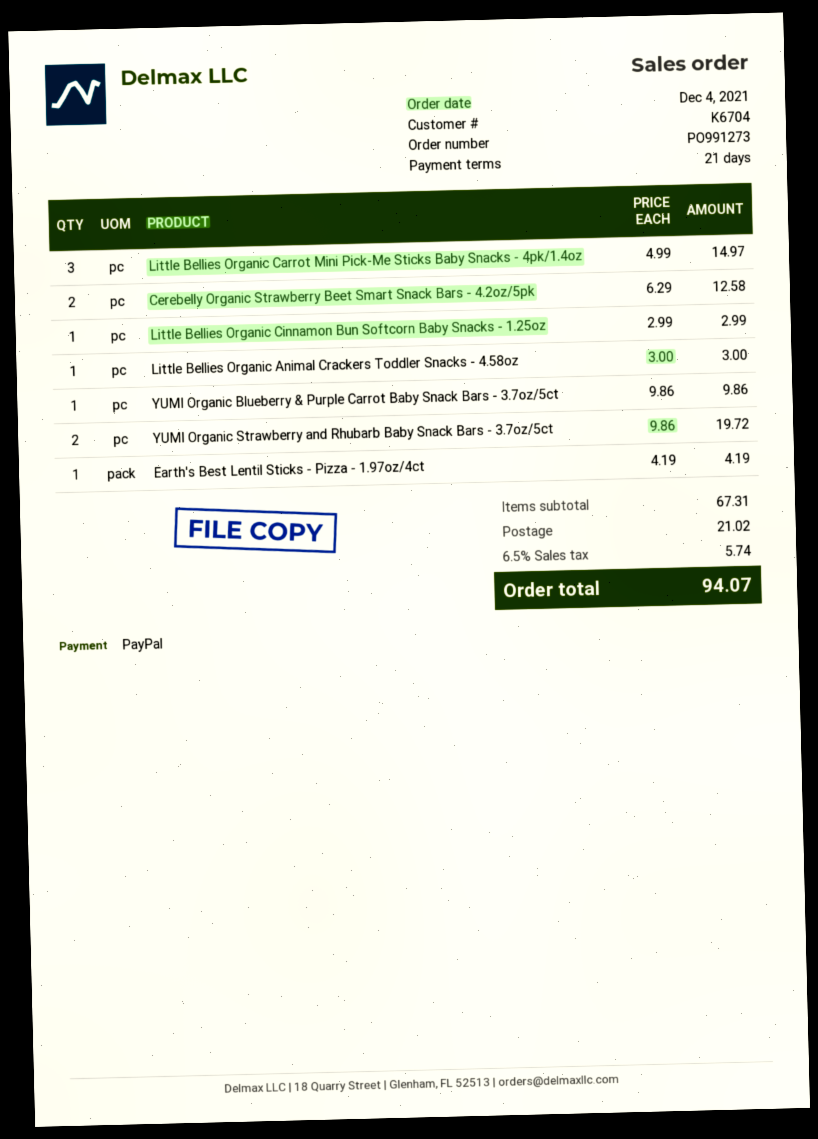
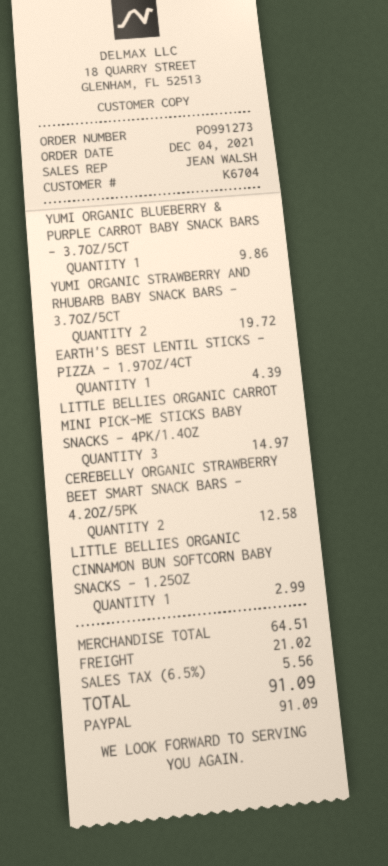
Little Bellies Organic Animal Crackers Toddler Snacks - 4.58oz: 1 for 3.00 -> none
Earth's Best Lentil Sticks - Pizza - 1.97oz/4ct: 1 for 4.19 -> 1 for 4.39
subtotal: 67.31 -> 64.51
tax: 6.5% = 5.74 -> 6.5% = 5.56
total: 94.07 -> 91.09

